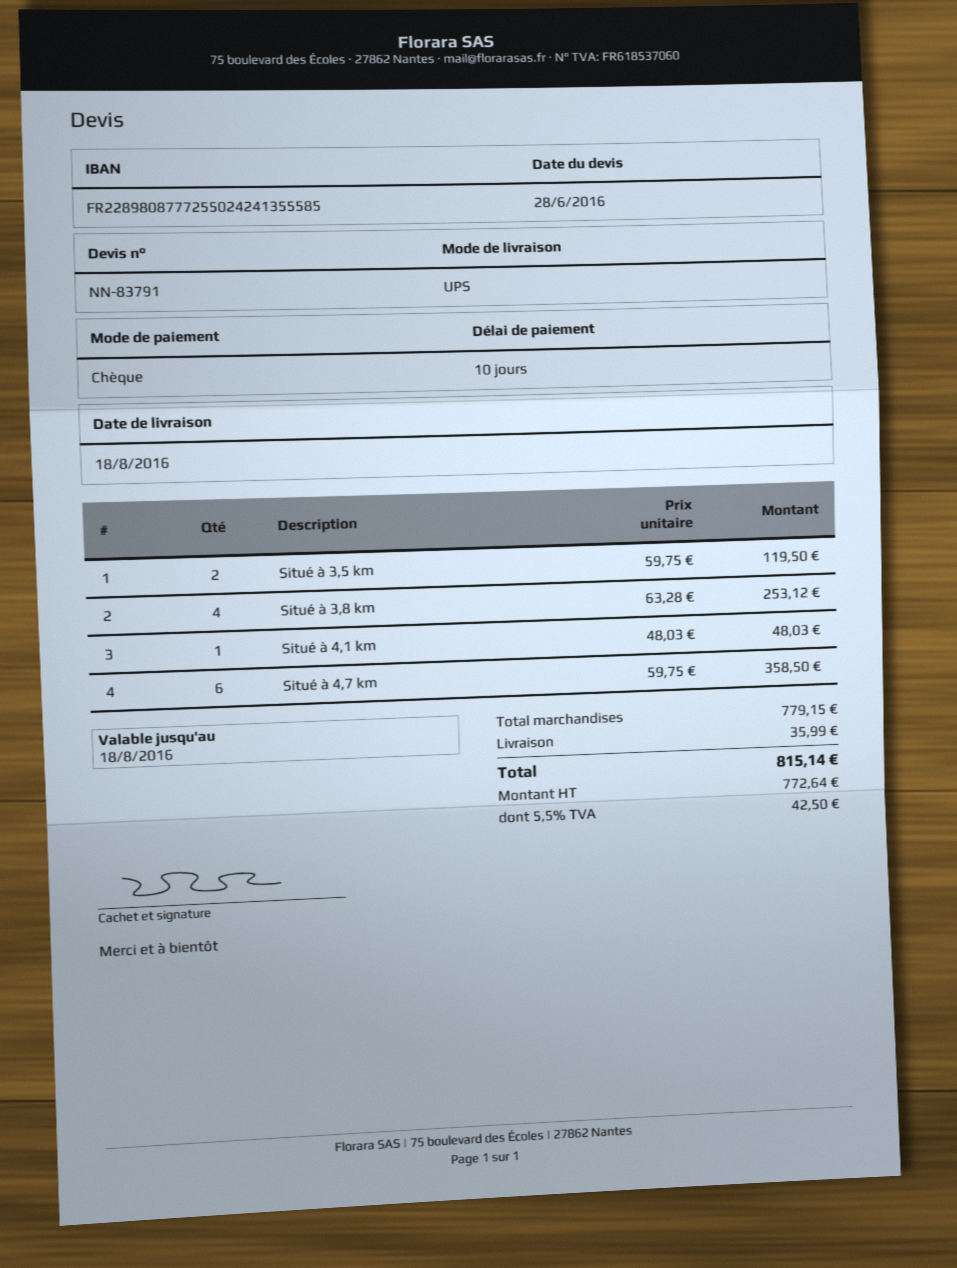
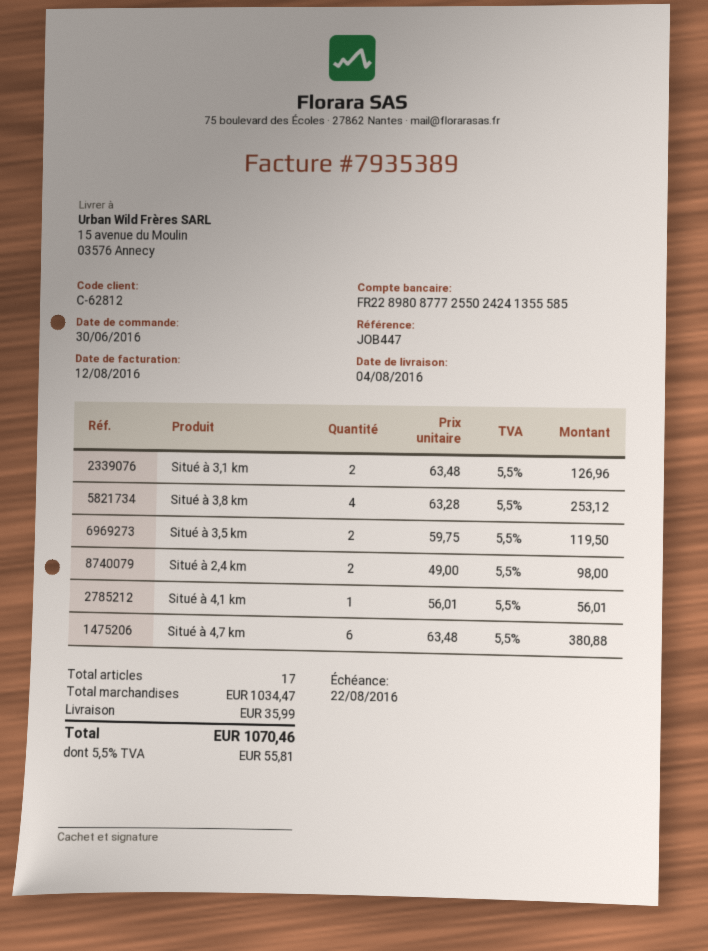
delivery date: 2016-08-18 -> 2016-08-04
Situé à 4,1 km: 1 x 48.03 = 48.03 -> 1 x 56.01 = 56.01
Situé à 4,7 km: 6 x 59.75 = 358.50 -> 6 x 63.48 = 380.88
Situé à 3,1 km: none -> 2 x 63.48 = 126.96
Situé à 2,4 km: none -> 2 x 49.00 = 98.00
subtotal: 779.15 -> 1034.47
tax: 5.5% = 42.50 -> 5.5% = 55.81
total: 815.14 -> 1070.46

